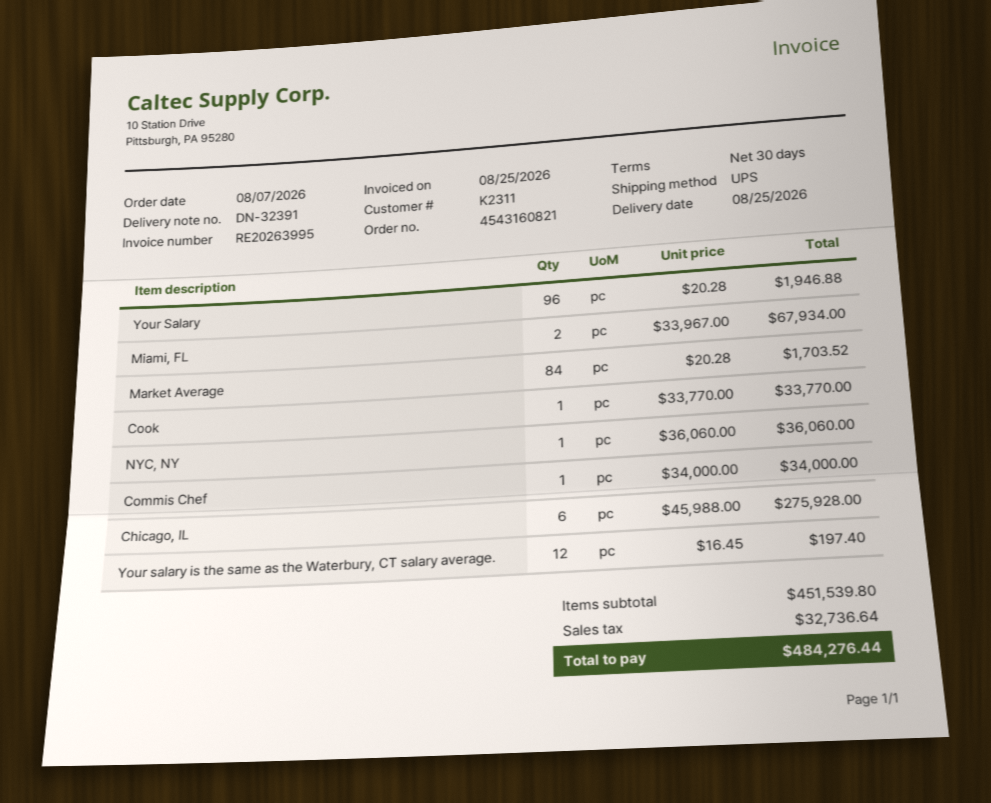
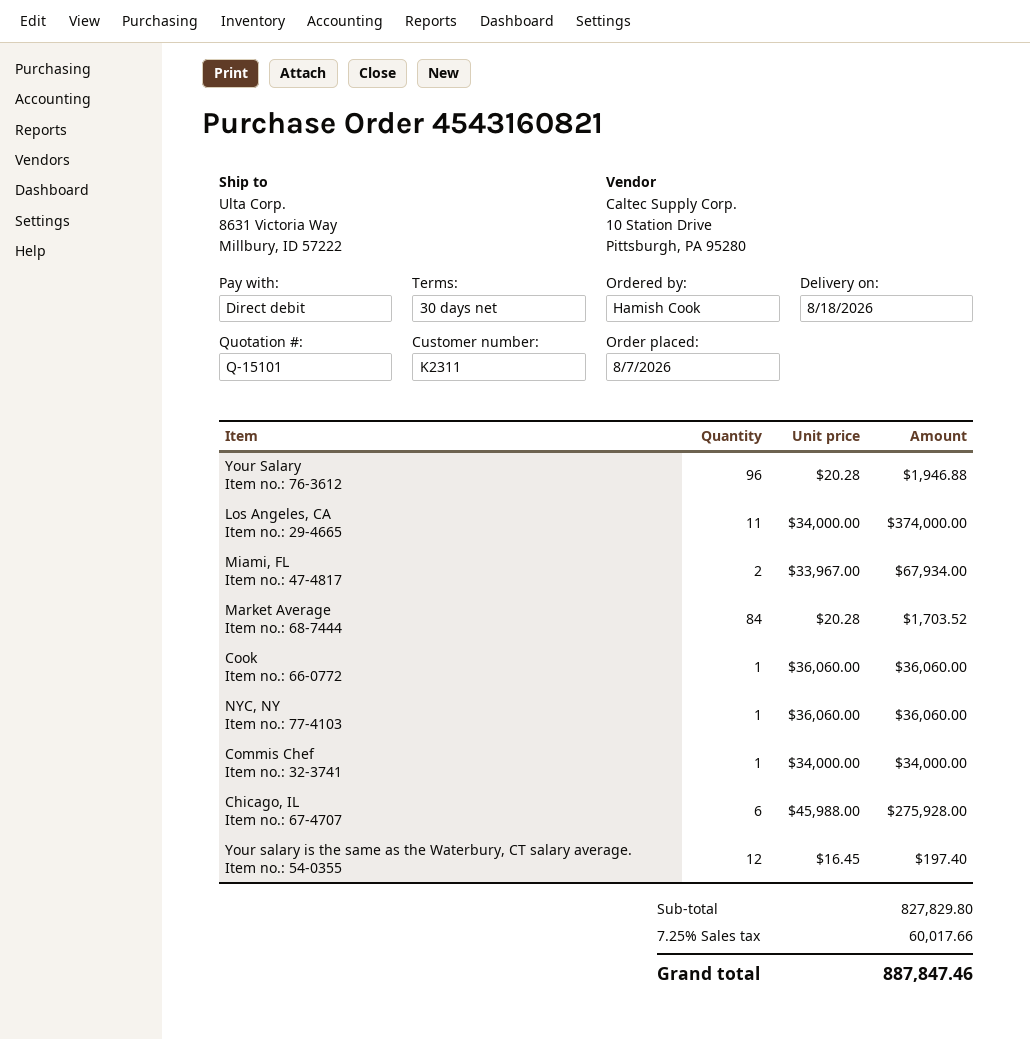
delivery date: 2026-08-25 -> 2026-08-18
Cook: 1 x 33770.00 = 33770.00 -> 1 x 36060.00 = 36060.00
Los Angeles, CA: none -> 11 x 34000.00 = 374000.00
subtotal: 451539.80 -> 827829.80
tax: 32736.64 -> 60017.66
total: 484276.44 -> 887847.46

